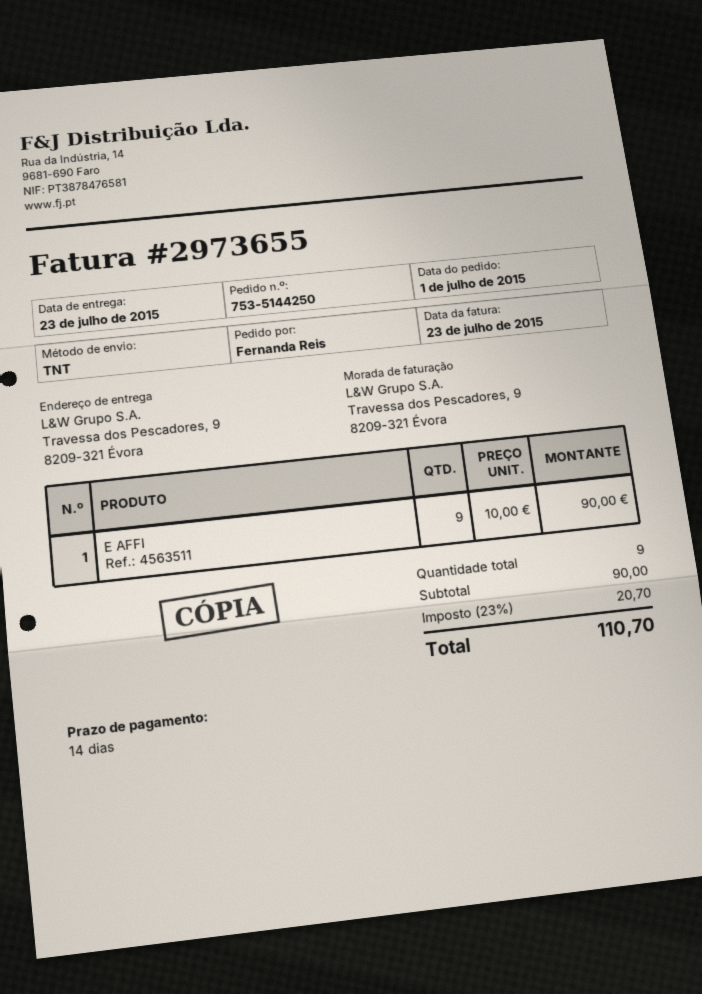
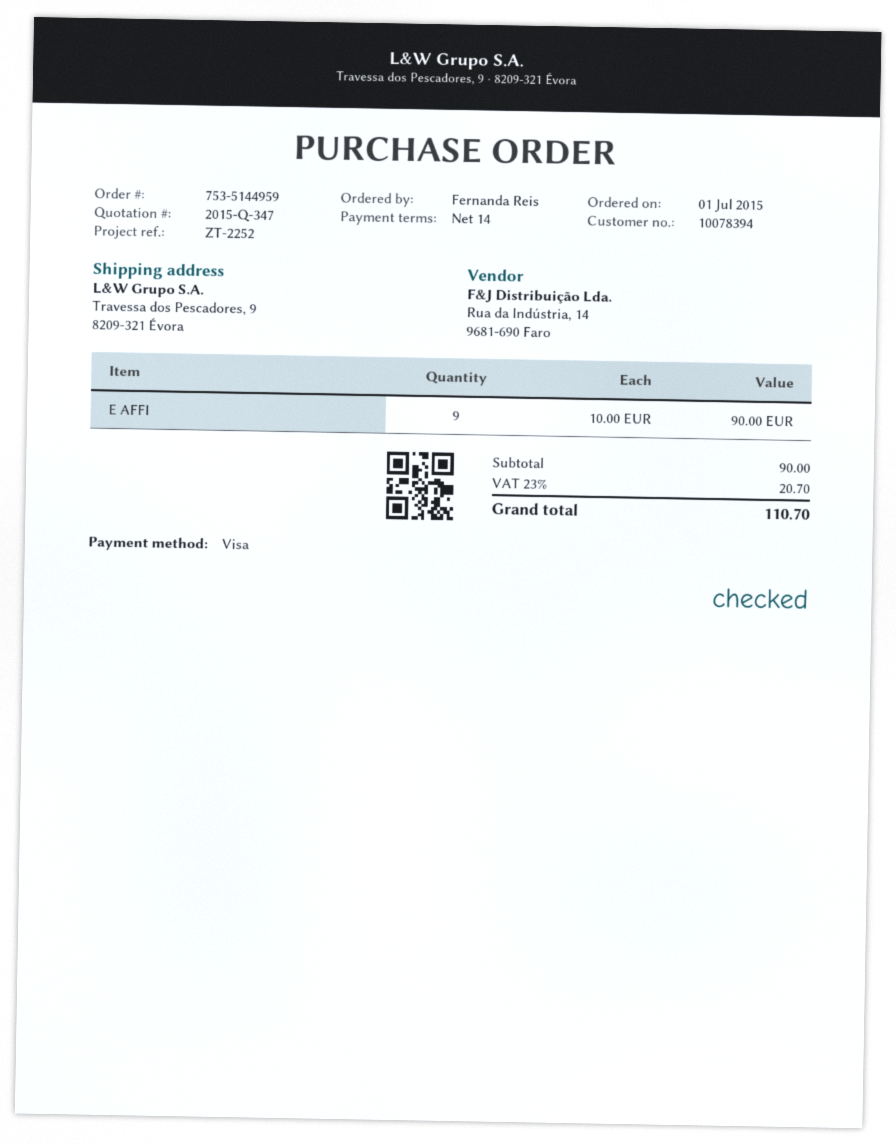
order number: 753-5144250 -> 753-5144959

